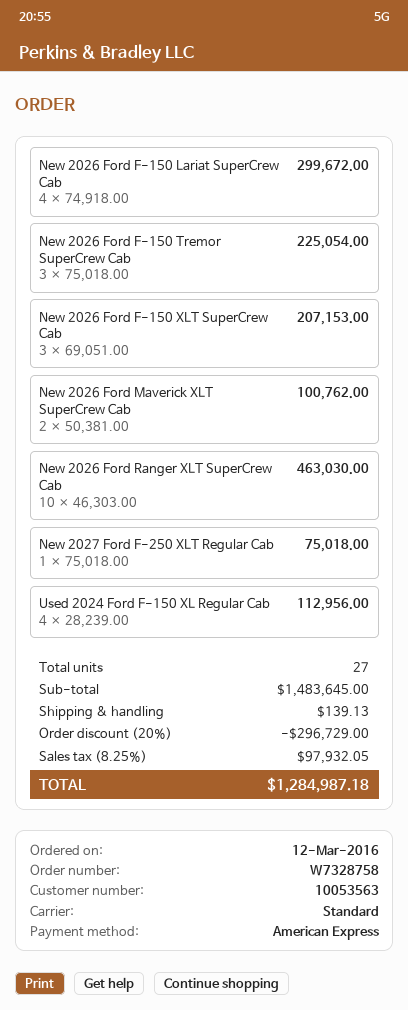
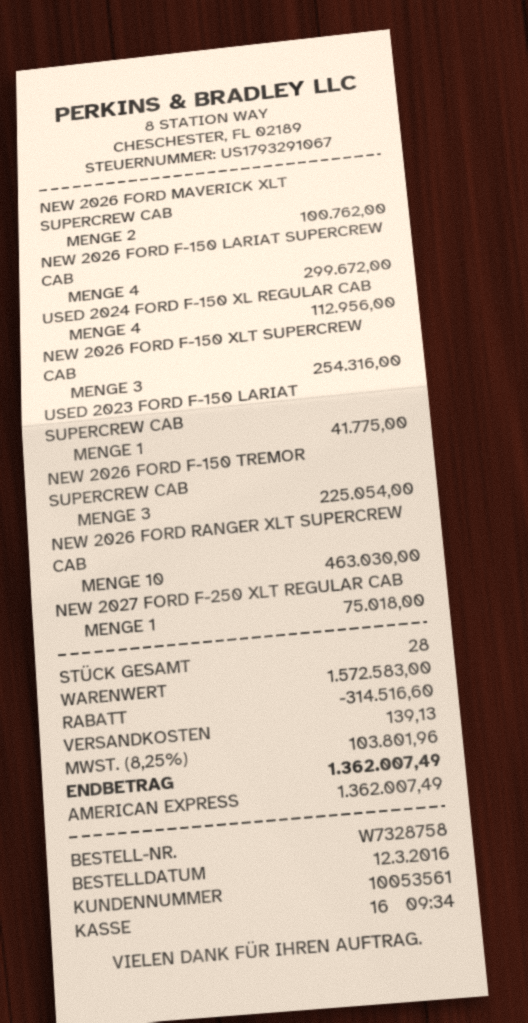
customer number: 10053563 -> 10053561
New 2026 Ford F-150 XLT SuperCrew Cab: 3 for 207153.00 -> 3 for 254316.00
USED 2023 FORD F-150 LARIAT SUPERCREW CAB: none -> 1 for 41775.00
total quantity: 27 -> 28
subtotal: 1483645.00 -> 1572583.00
discount: 296729.00 -> 314516.60
tax: 8.25% = 97932.05 -> 8.25% = 103801.96
total: 1284987.18 -> 1362007.49

